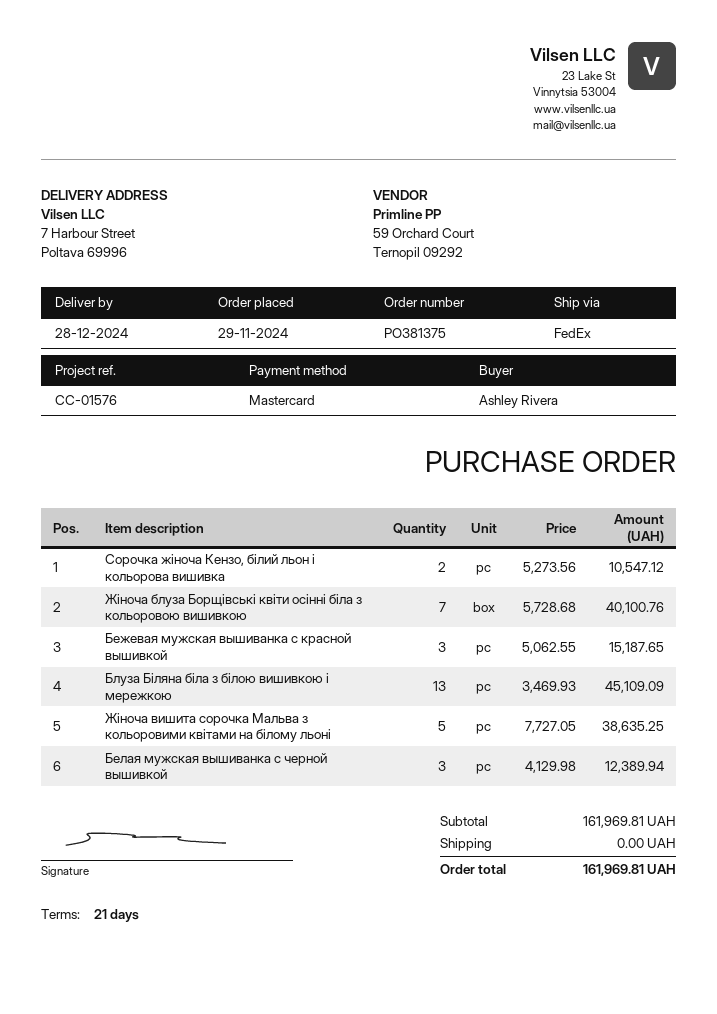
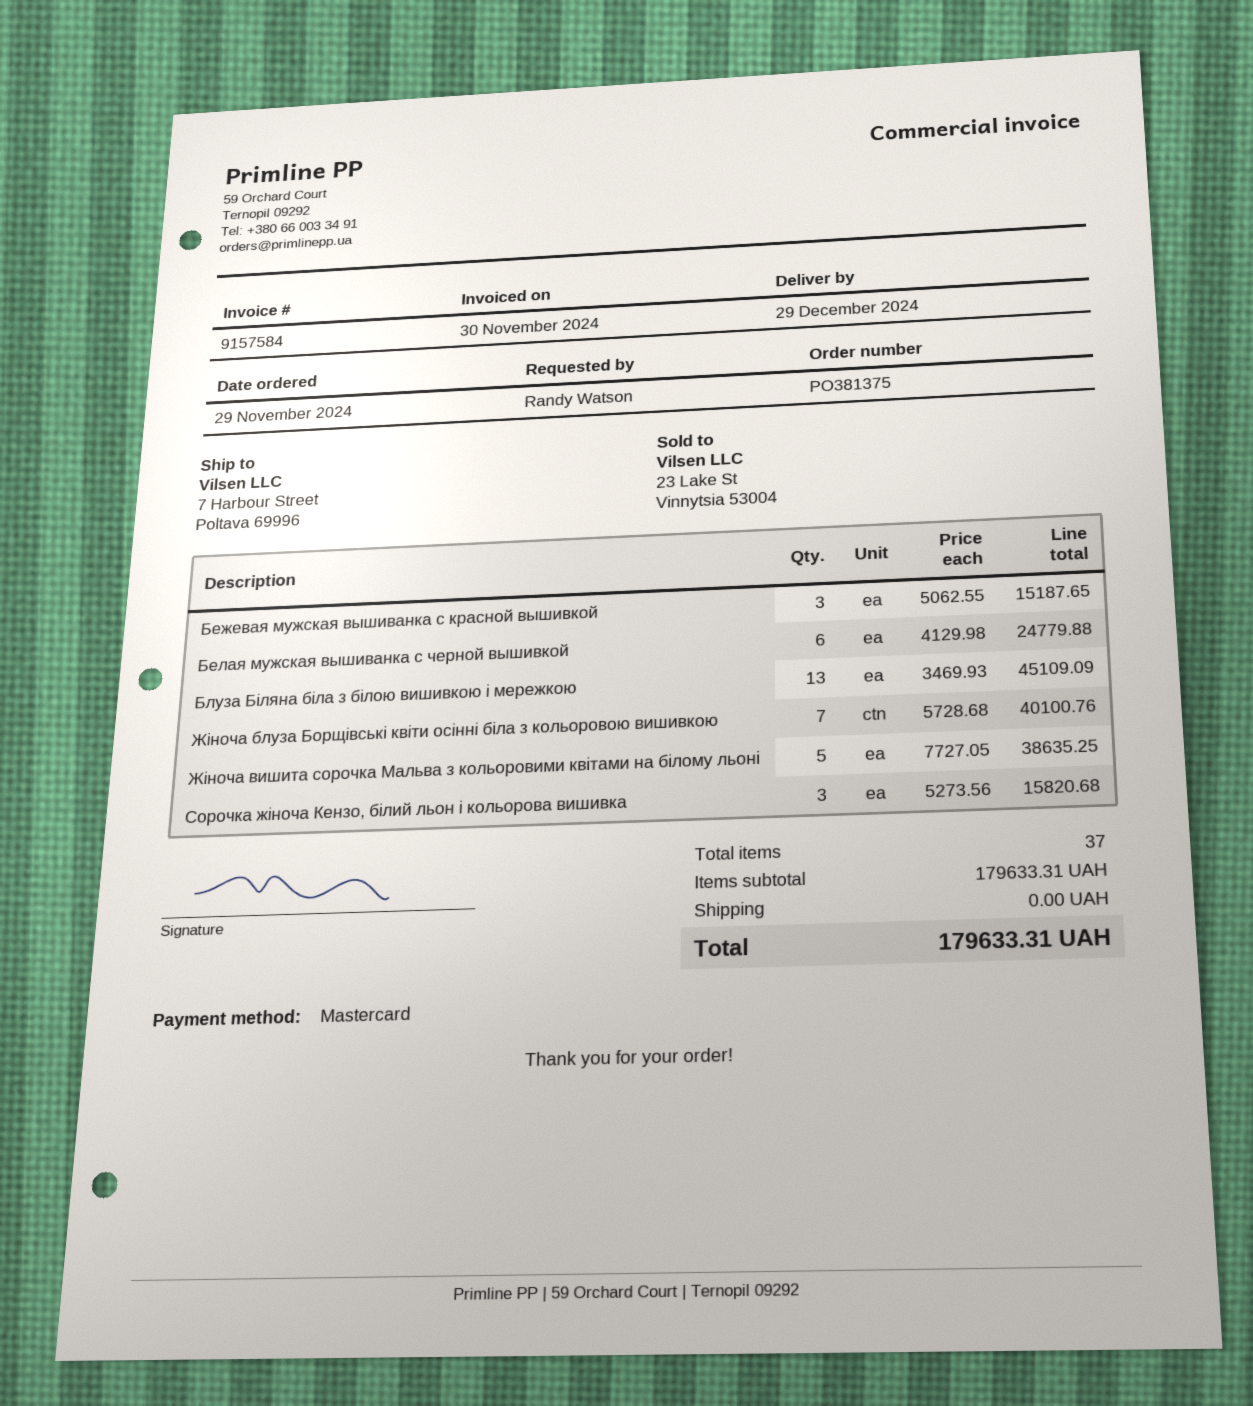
delivery date: 2024-12-28 -> 2024-12-29
ordered by: Ashley Rivera -> Randy Watson
Сорочка жіноча Кензо, білий льон і кольорова вишивка: 2 x 5273.56 = 10547.12 -> 3 x 5273.56 = 15820.68
Белая мужская вышиванка с черной вышивкой: 3 x 4129.98 = 12389.94 -> 6 x 4129.98 = 24779.88
subtotal: 161969.81 -> 179633.31
total: 161969.81 -> 179633.31

